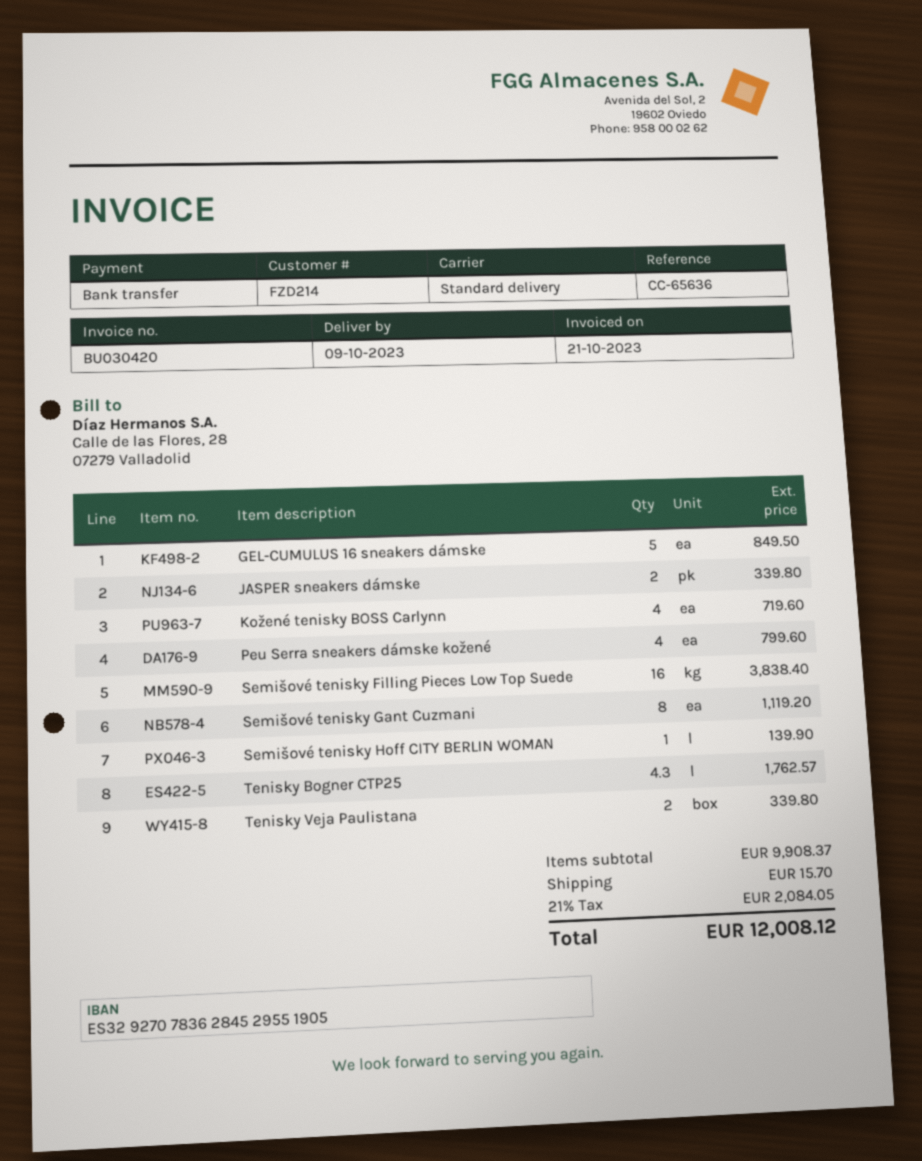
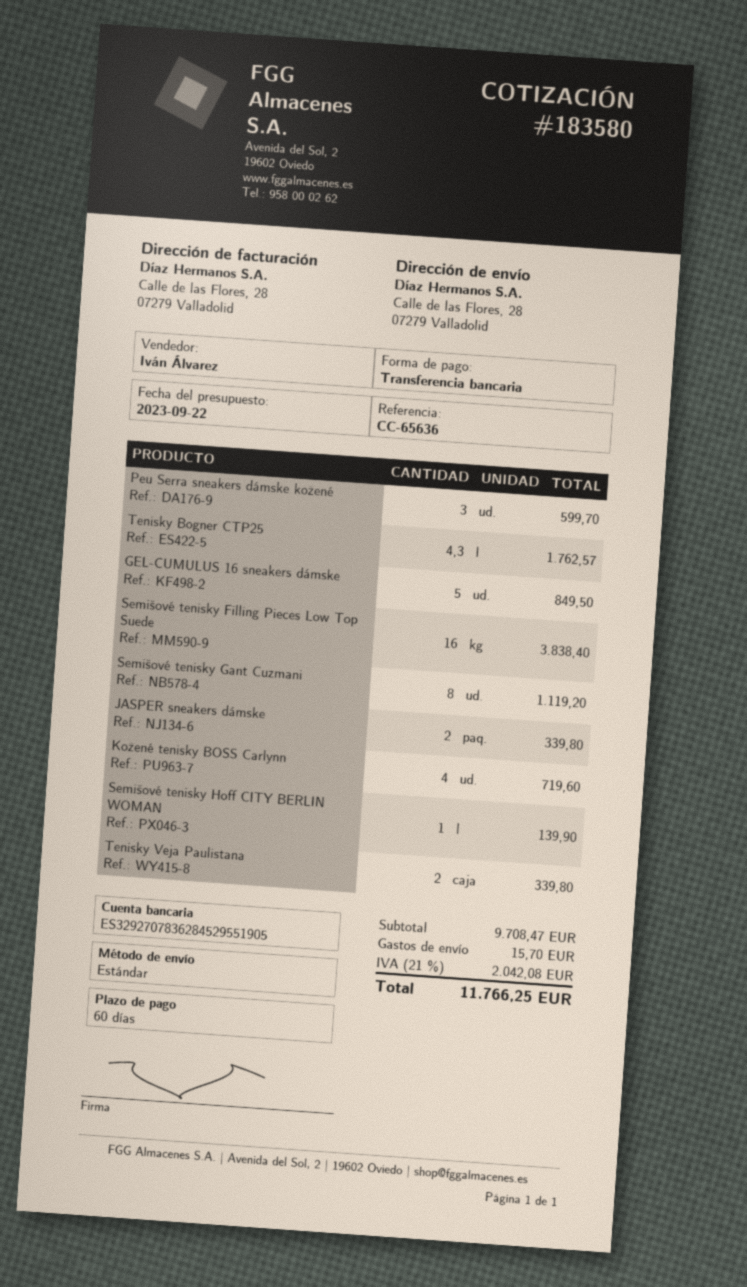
Peu Serra sneakers dámske kožené: 4 for 799.60 -> 3 for 599.70
subtotal: 9908.37 -> 9708.47
tax: 21% = 2084.05 -> 21% = 2042.08
total: 12008.12 -> 11766.25

